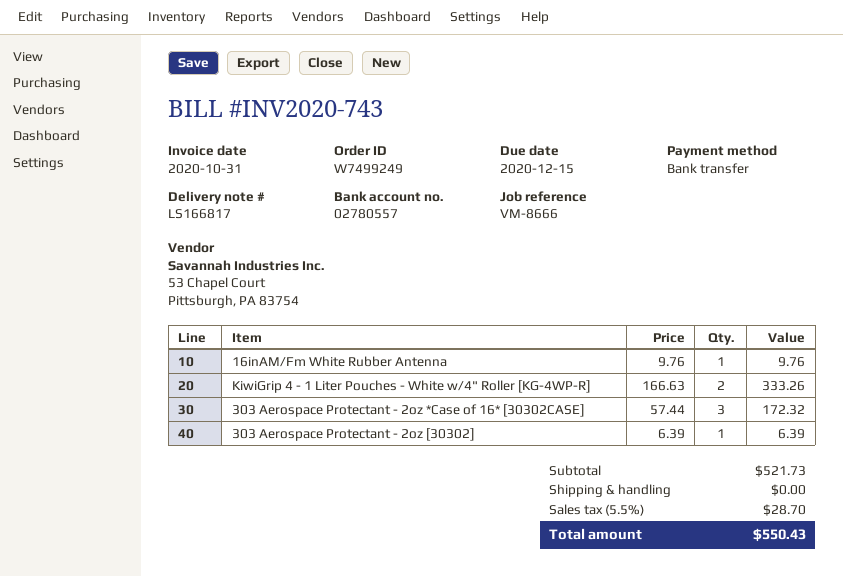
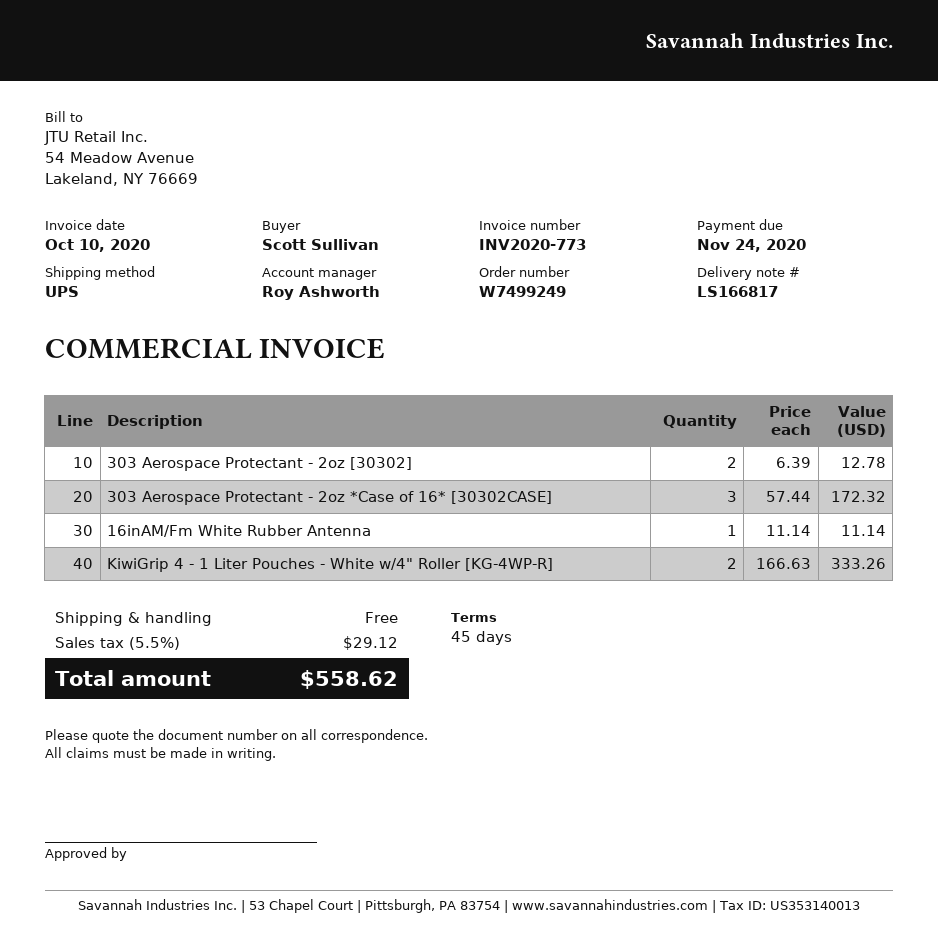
invoice number: INV2020-743 -> INV2020-773
invoice date: 2020-10-31 -> 2020-10-10
due date: 2020-12-15 -> 2020-11-24
16inAM/Fm White Rubber Antenna: 1 x 9.76 = 9.76 -> 1 x 11.14 = 11.14
303 Aerospace Protectant - 2oz [30302]: 1 x 6.39 = 6.39 -> 2 x 6.39 = 12.78
tax: 5.5% = 28.70 -> 5.5% = 29.12
total: 550.43 -> 558.62

